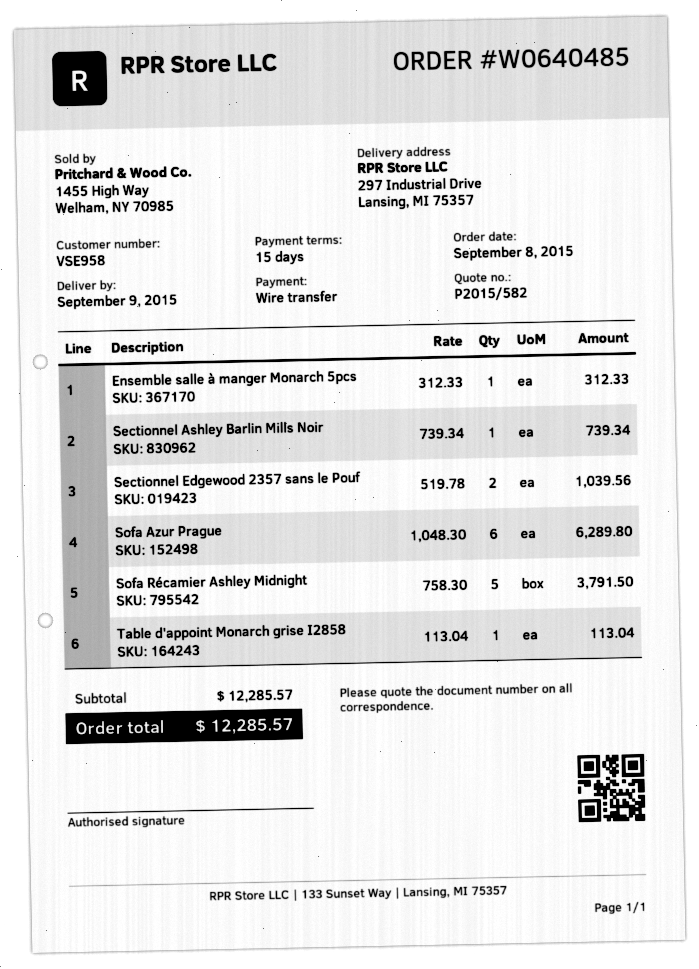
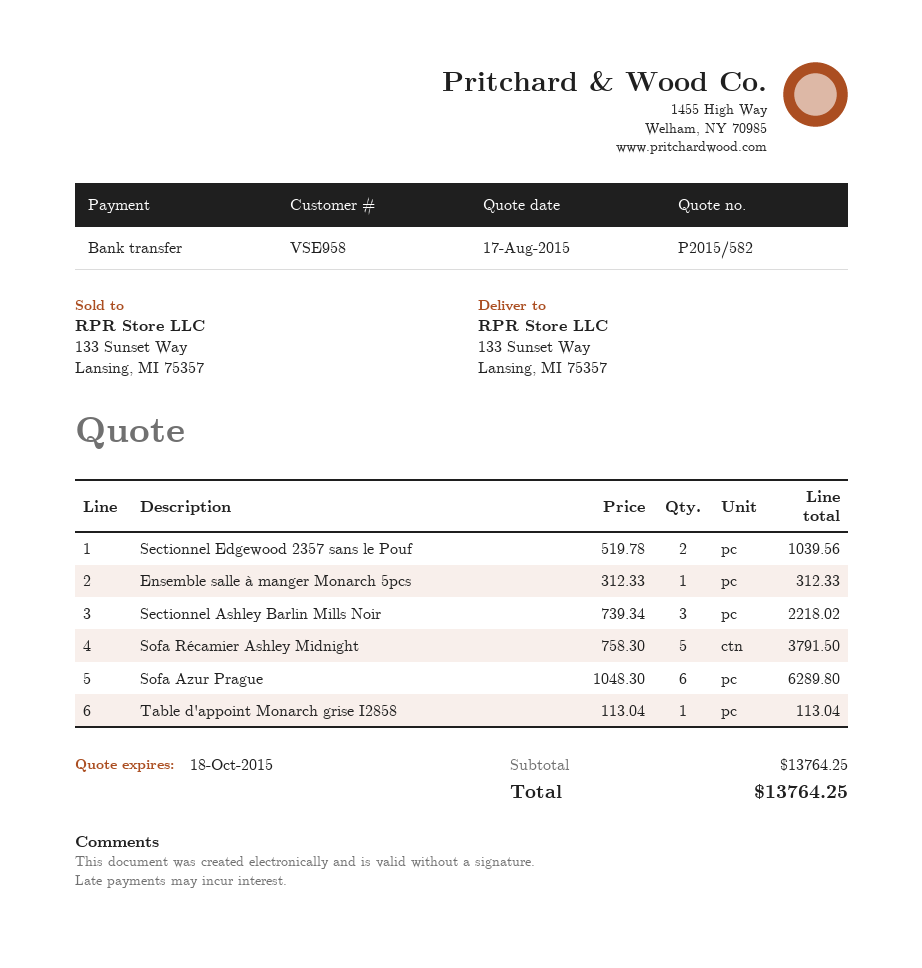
ship to: 297 Industrial Drive, Lansing, MI 75357 -> 133 Sunset Way, Lansing, MI 75357
Sectionnel Ashley Barlin Mills Noir: 1 x 739.34 = 739.34 -> 3 x 739.34 = 2218.02
subtotal: 12285.57 -> 13764.25
total: 12285.57 -> 13764.25

